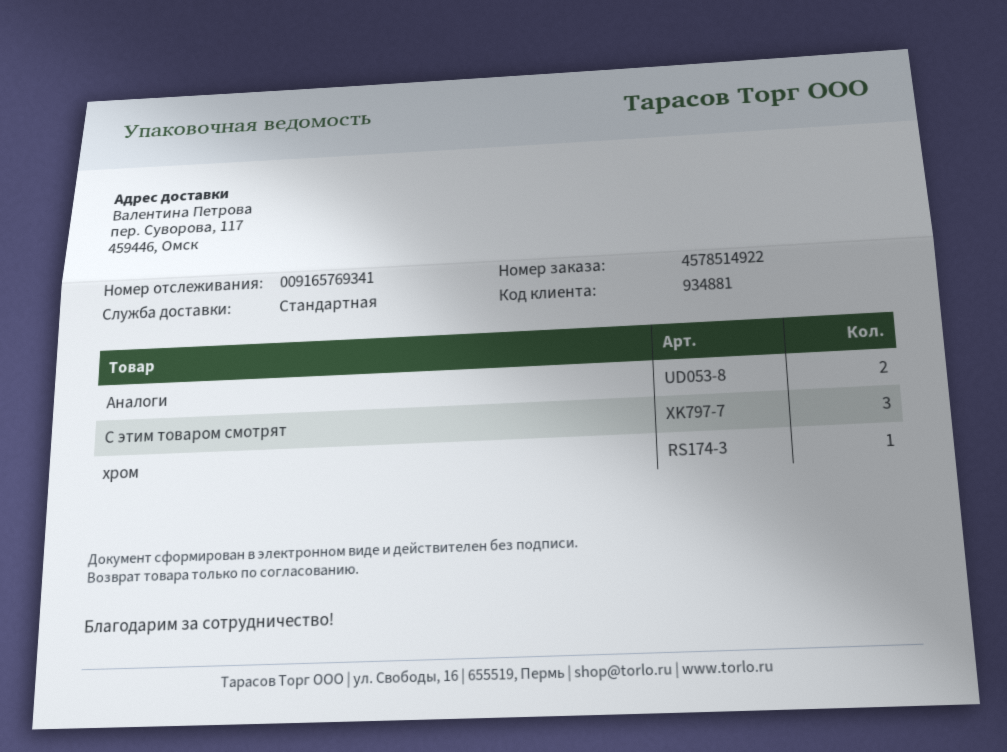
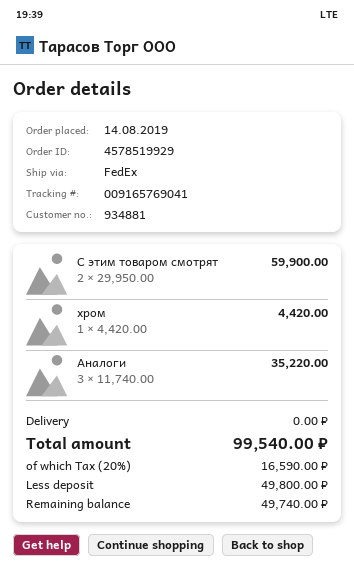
order number: 4578514922 -> 4578519929
shipping method: standard -> FedEx
tracking number: 009165769341 -> 009165769041
Аналоги: 2 -> 3
С этим товаром смотрят: 3 -> 2

